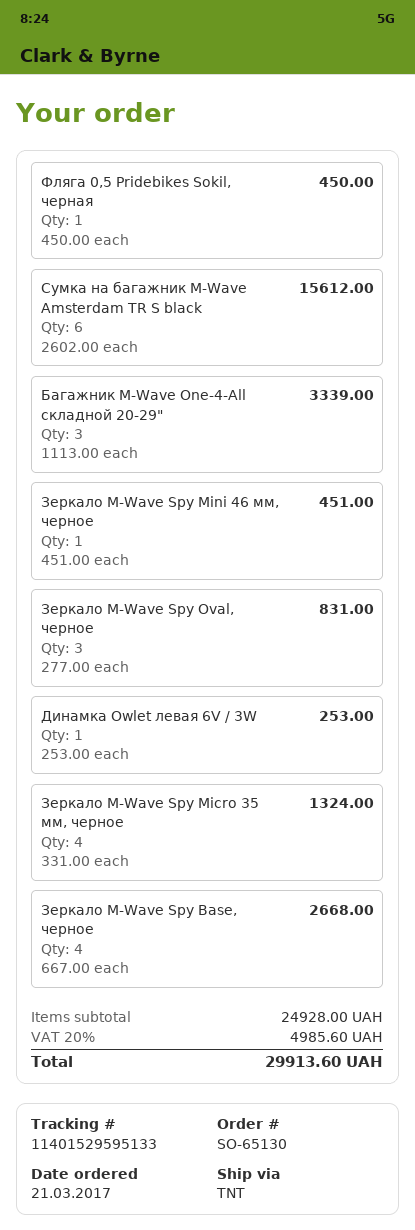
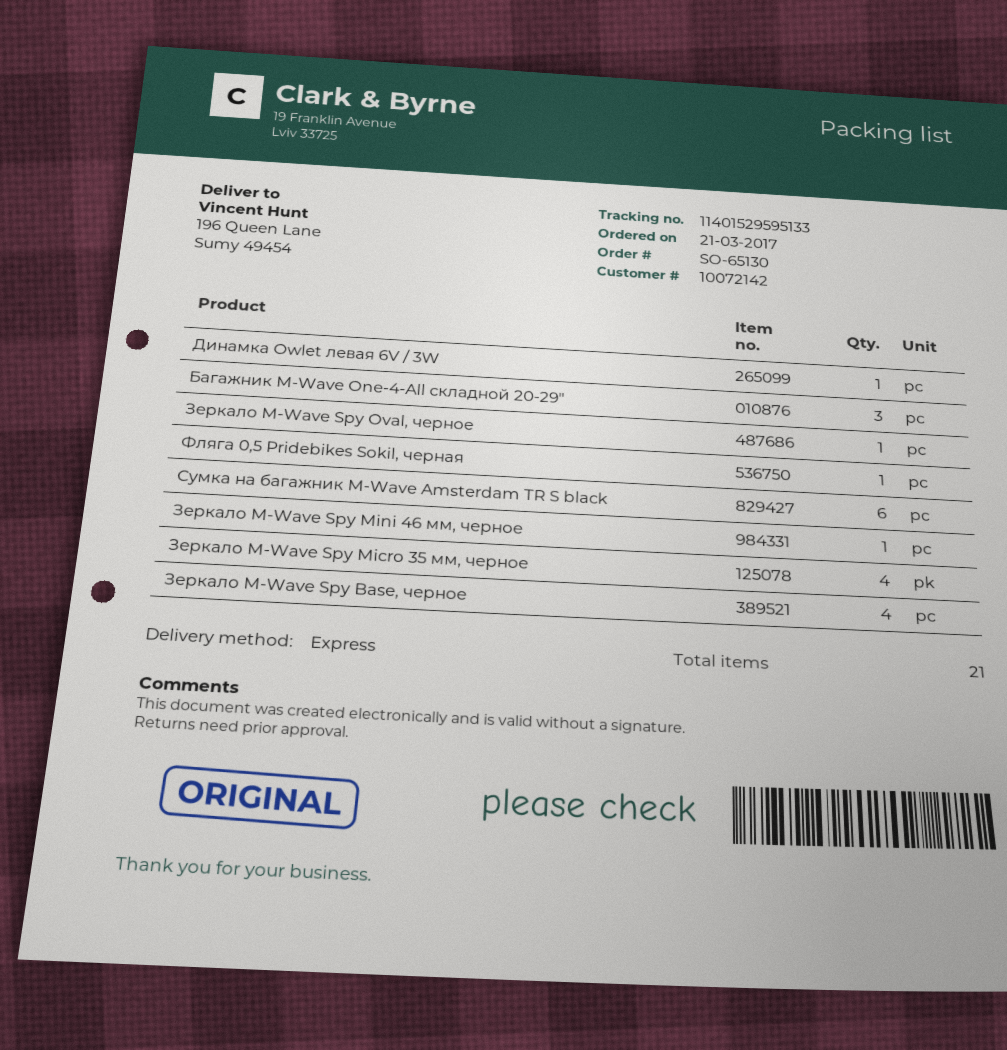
shipping method: TNT -> express
Зеркало M-Wave Spy Oval, черное: 3 -> 1

